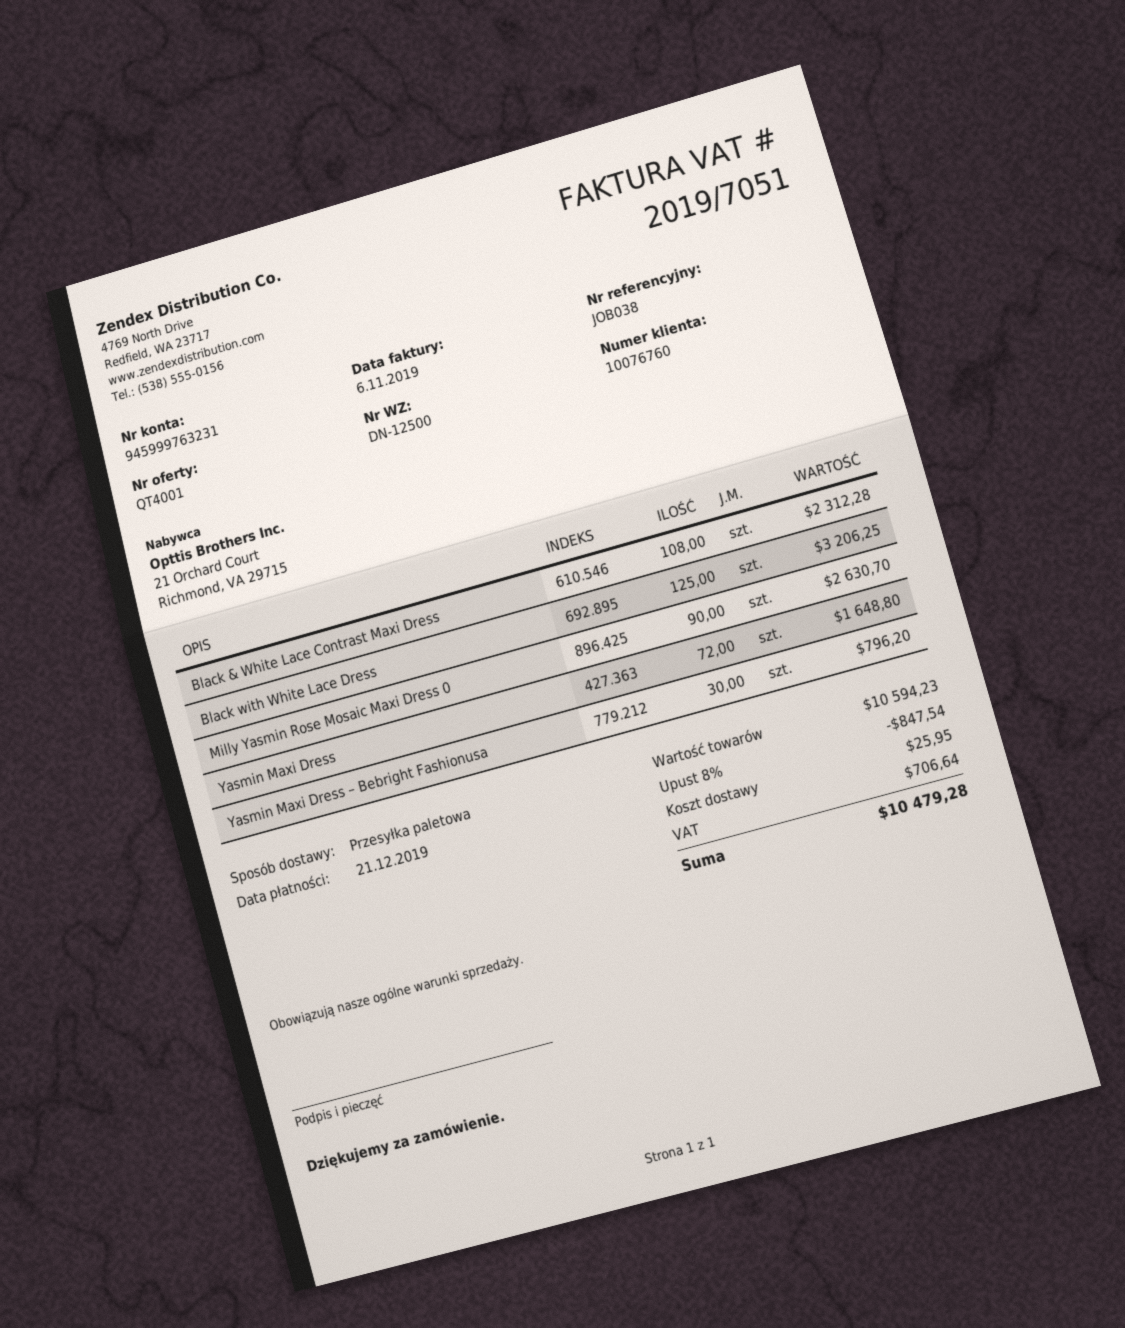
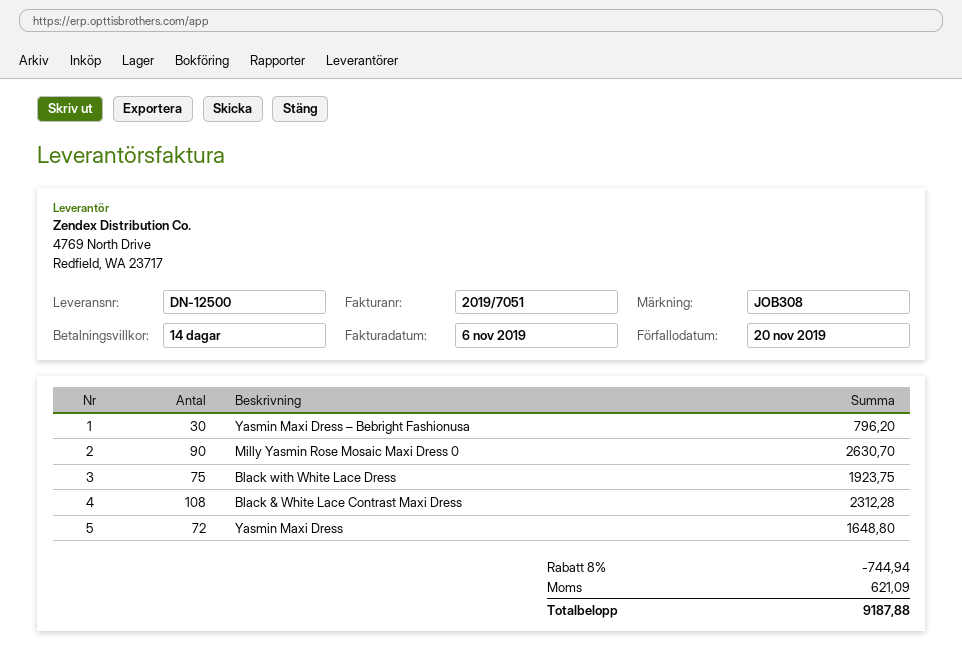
due date: 2019-12-21 -> 2019-11-20
reference: JOB038 -> JOB308
Black with White Lace Dress: 125 for 3206.25 -> 75 for 1923.75
discount: 8% = 847.54 -> 8% = 744.94
shipping: 25.95 -> none
tax: 706.64 -> 621.09
total: 10479.28 -> 9187.88

